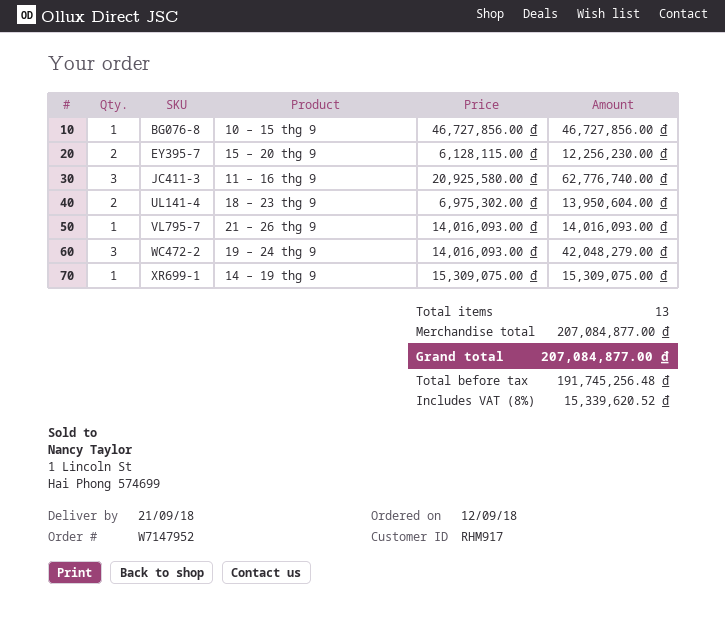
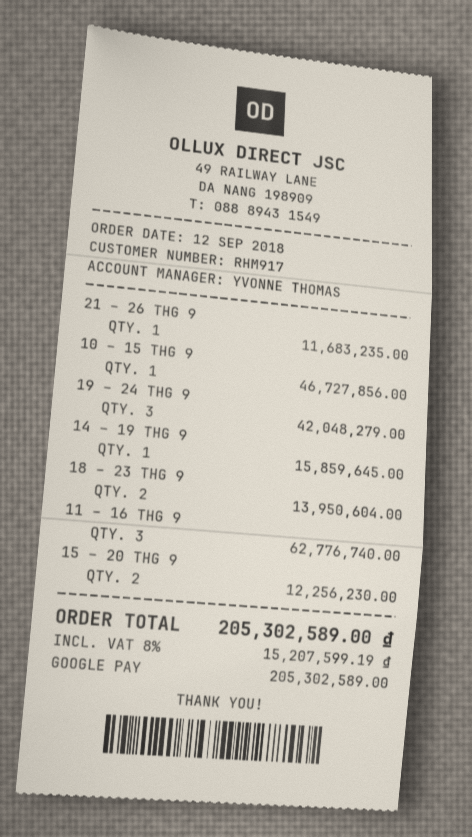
21 – 26 thg 9: 1 for 14016093.00 -> 1 for 11683235.00
14 – 19 thg 9: 1 for 15309075.00 -> 1 for 15859645.00
tax: 8% = 15339620.52 -> 8% = 15207599.19
total: 207084877.00 -> 205302589.00

